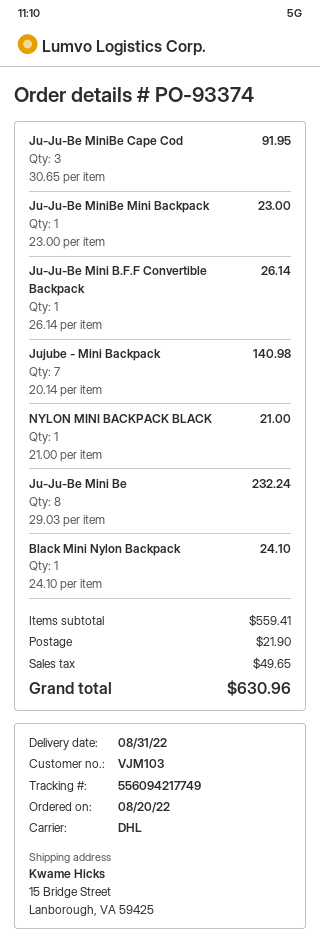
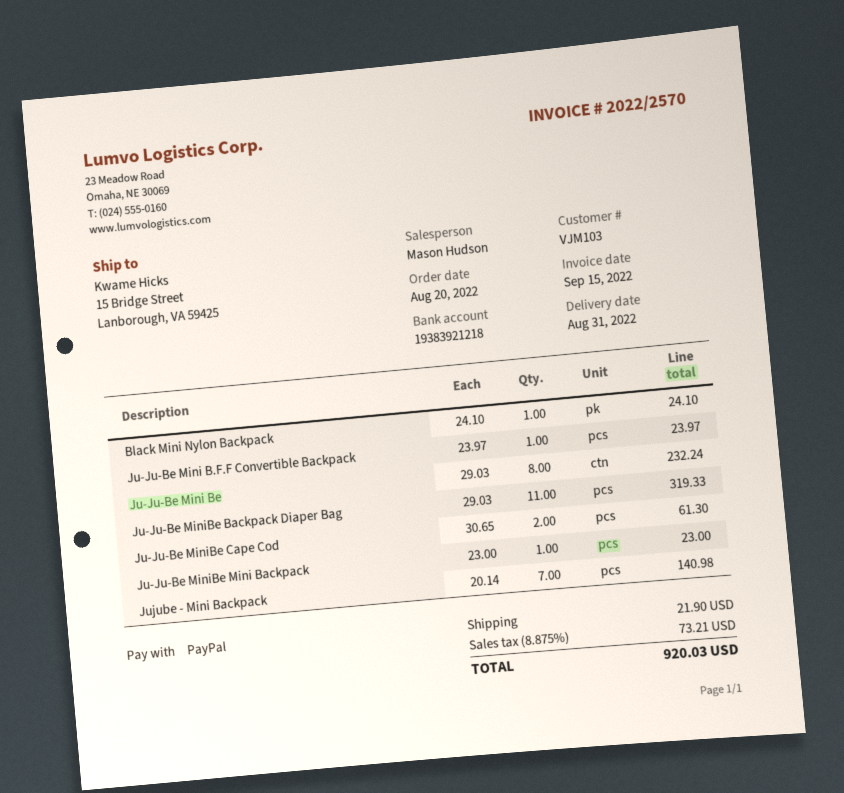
Ju-Ju-Be MiniBe Cape Cod: 3 x 30.65 = 91.95 -> 2 x 30.65 = 61.30
Ju-Ju-Be Mini B.F.F Convertible Backpack: 1 x 26.14 = 26.14 -> 1 x 23.97 = 23.97
NYLON MINI BACKPACK BLACK: 1 x 21.00 = 21.00 -> none
Ju-Ju-Be MiniBe Backpack Diaper Bag: none -> 11 x 29.03 = 319.33
tax: 49.65 -> 73.21
total: 630.96 -> 920.03

